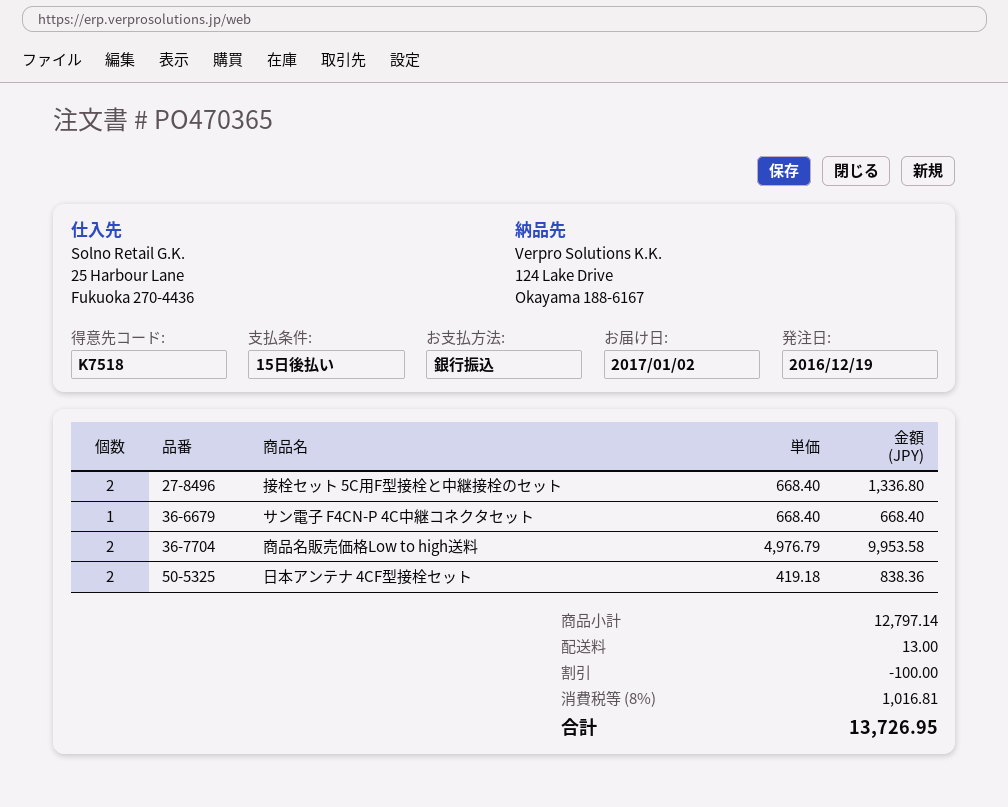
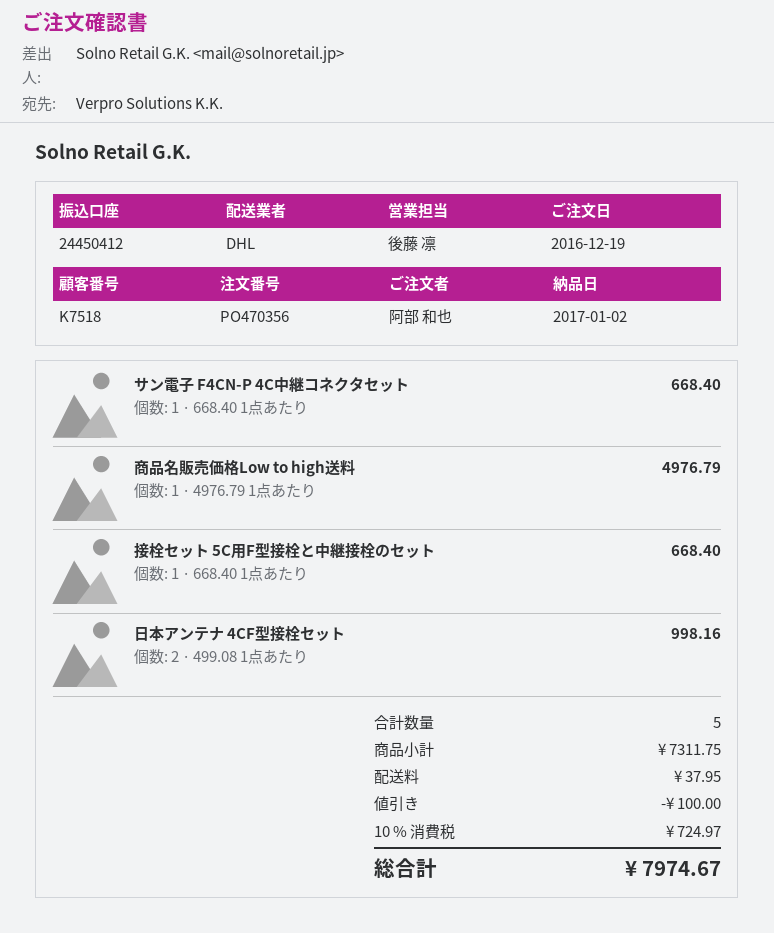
order number: PO470365 -> PO470356
接栓セット 5C用F型接栓と中継接栓のセット: 2 x 668.40 = 1336.80 -> 1 x 668.40 = 668.40
商品名販売価格Low to high送料: 2 x 4976.79 = 9953.58 -> 1 x 4976.79 = 4976.79
日本アンテナ 4CF型接栓セット: 2 x 419.18 = 838.36 -> 2 x 499.08 = 998.16
subtotal: 12797.14 -> 7311.75
shipping: 13.00 -> 37.95
tax: 8% = 1016.81 -> 10% = 724.97
total: 13726.95 -> 7974.67

